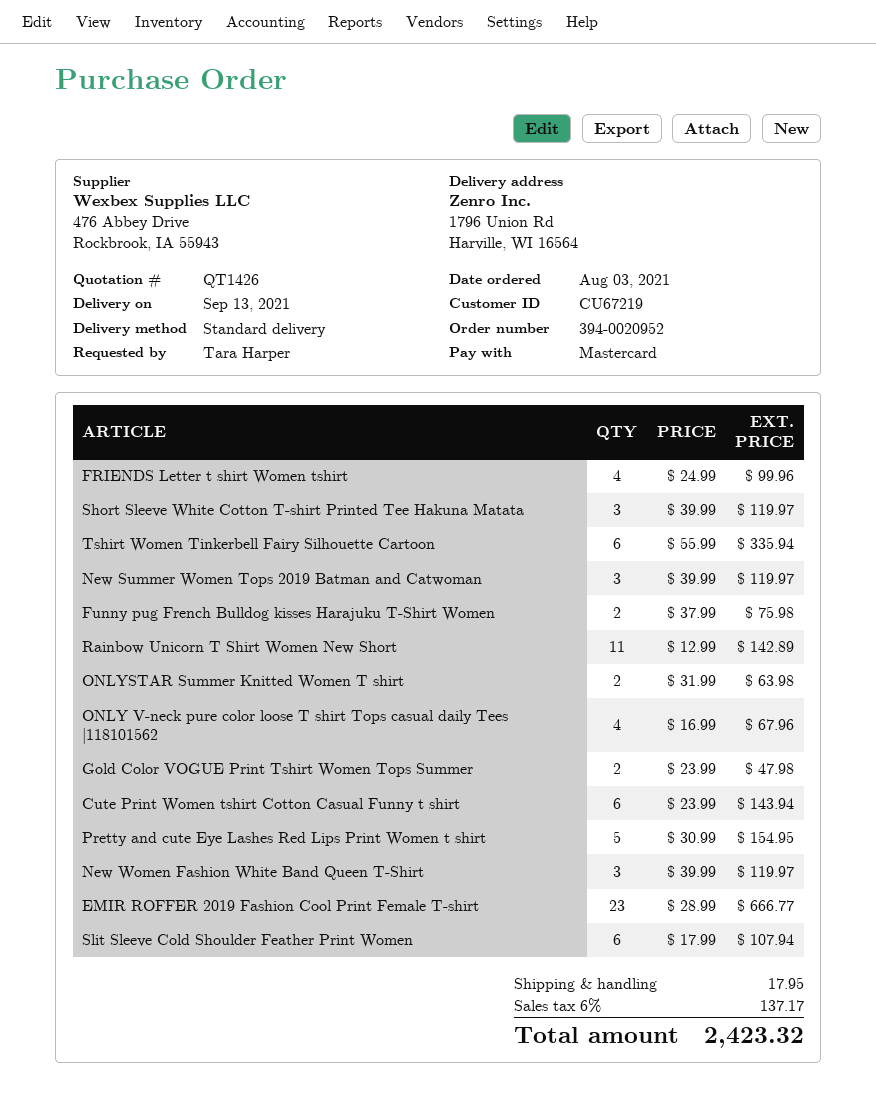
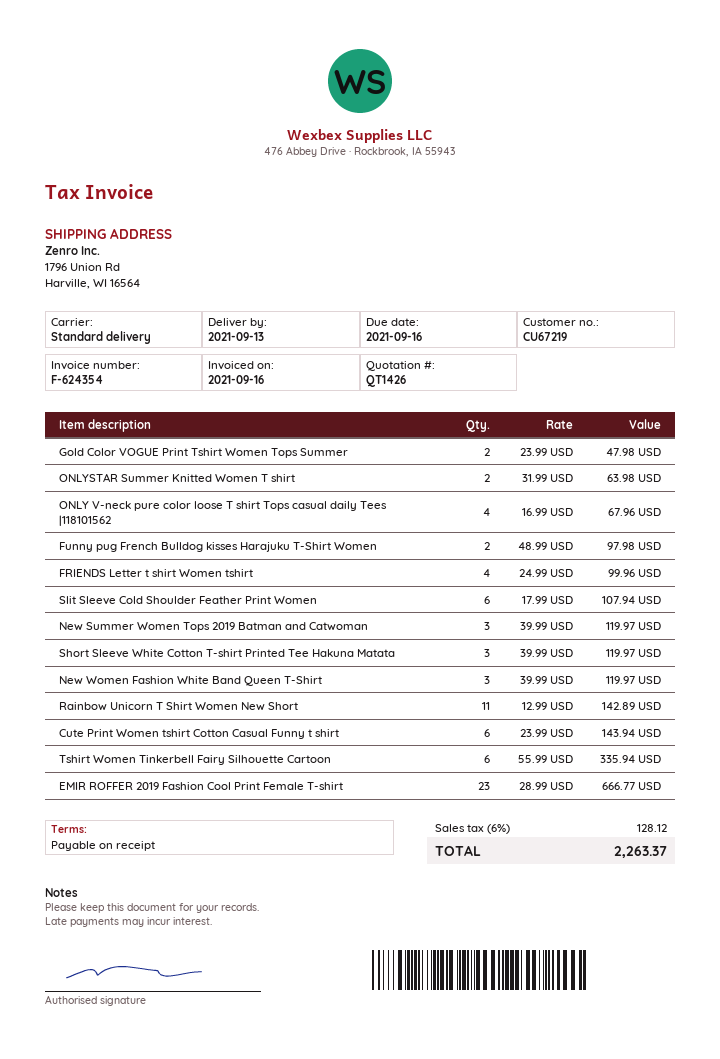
Funny pug French Bulldog kisses Harajuku T-Shirt Women: 2 x 37.99 = 75.98 -> 2 x 48.99 = 97.98
Pretty and cute Eye Lashes Red Lips Print Women t shirt: 5 x 30.99 = 154.95 -> none
shipping: 17.95 -> none
tax: 6% = 137.17 -> 6% = 128.12
total: 2423.32 -> 2263.37

